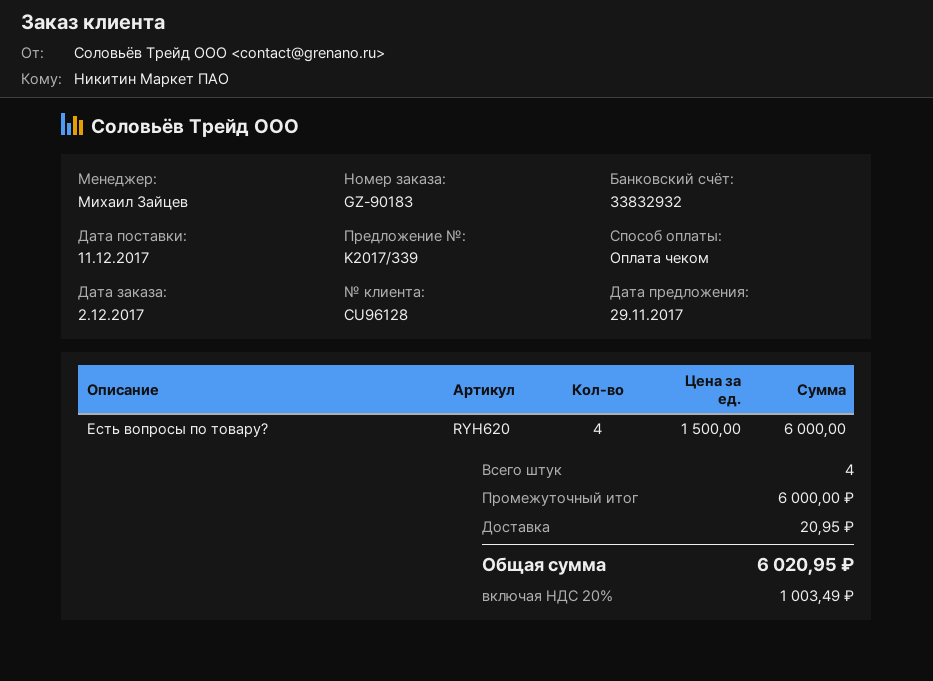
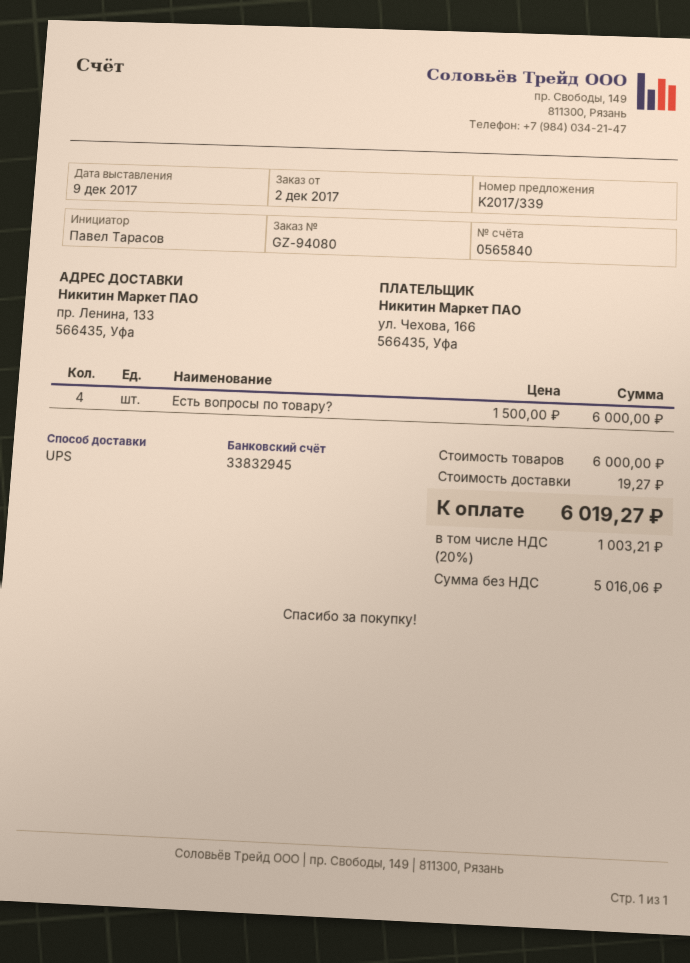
order number: GZ-90183 -> GZ-94080
bank account: 33832932 -> 33832945
shipping: 20.95 -> 19.27
tax: 20% = 1003.49 -> 20% = 1003.21
total: 6020.95 -> 6019.27

